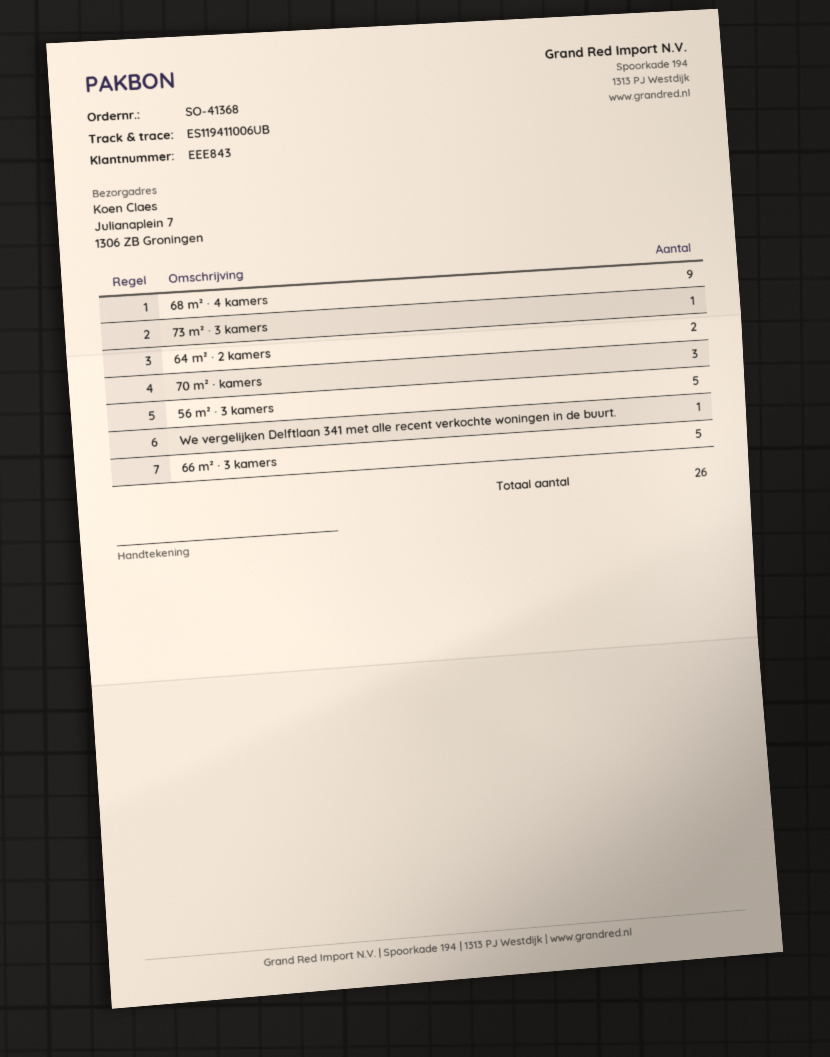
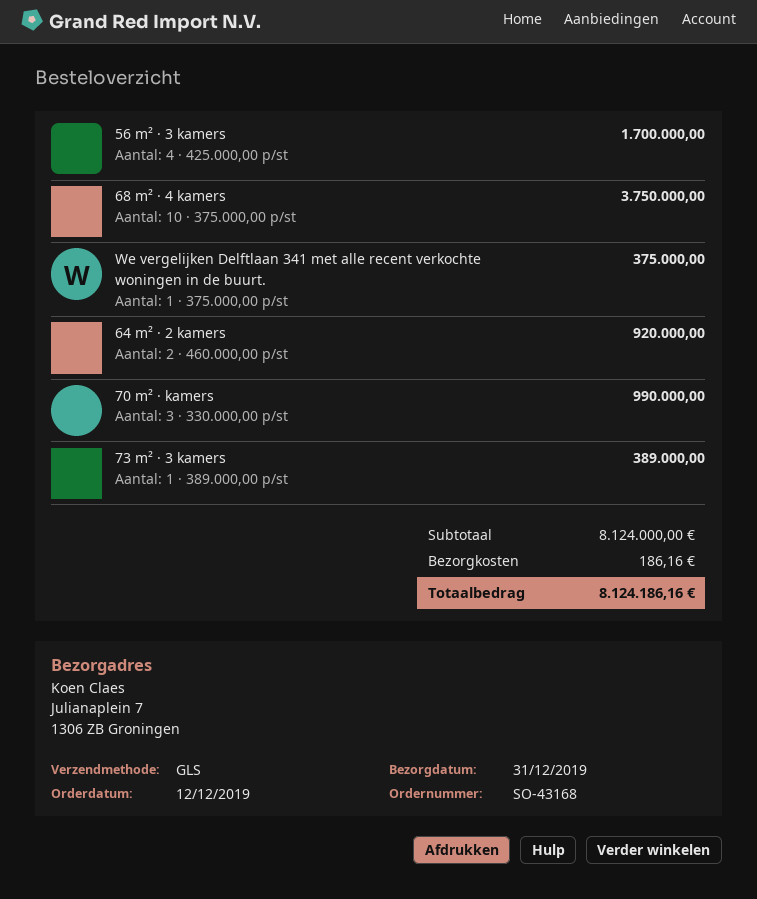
order number: SO-41368 -> SO-43168
68 m² · 4 kamers: 9 -> 10
56 m² · 3 kamers: 5 -> 4
66 m² · 3 kamers: 5 -> none

